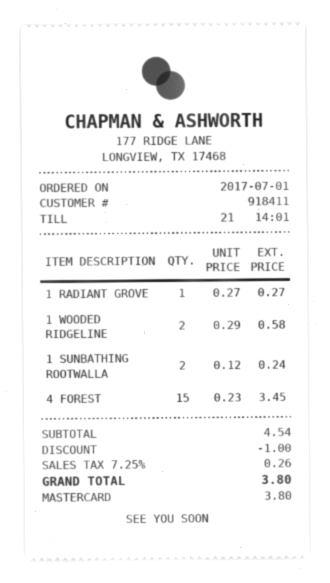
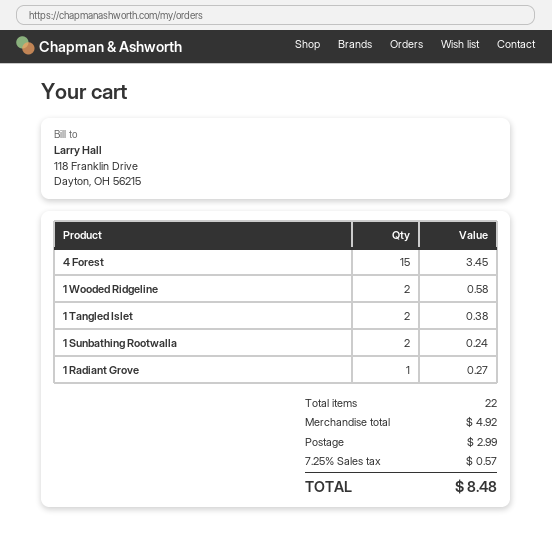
1 Tangled Islet: none -> 2 for 0.38
subtotal: 4.54 -> 4.92
discount: 1.00 -> none
shipping: none -> 2.99
tax: 7.25% = 0.26 -> 7.25% = 0.57
total: 3.80 -> 8.48

